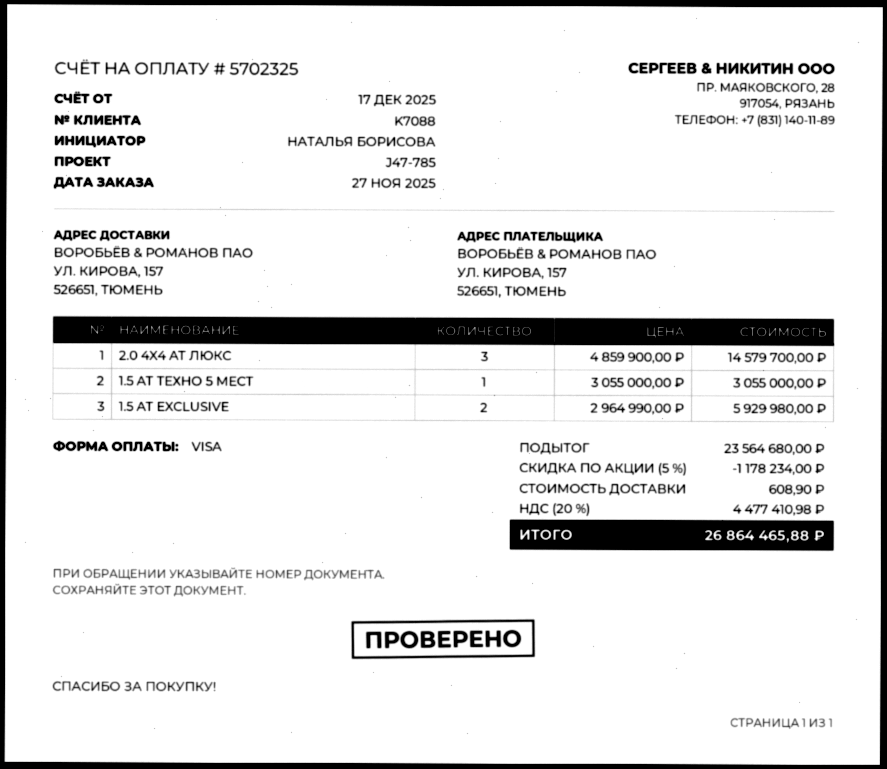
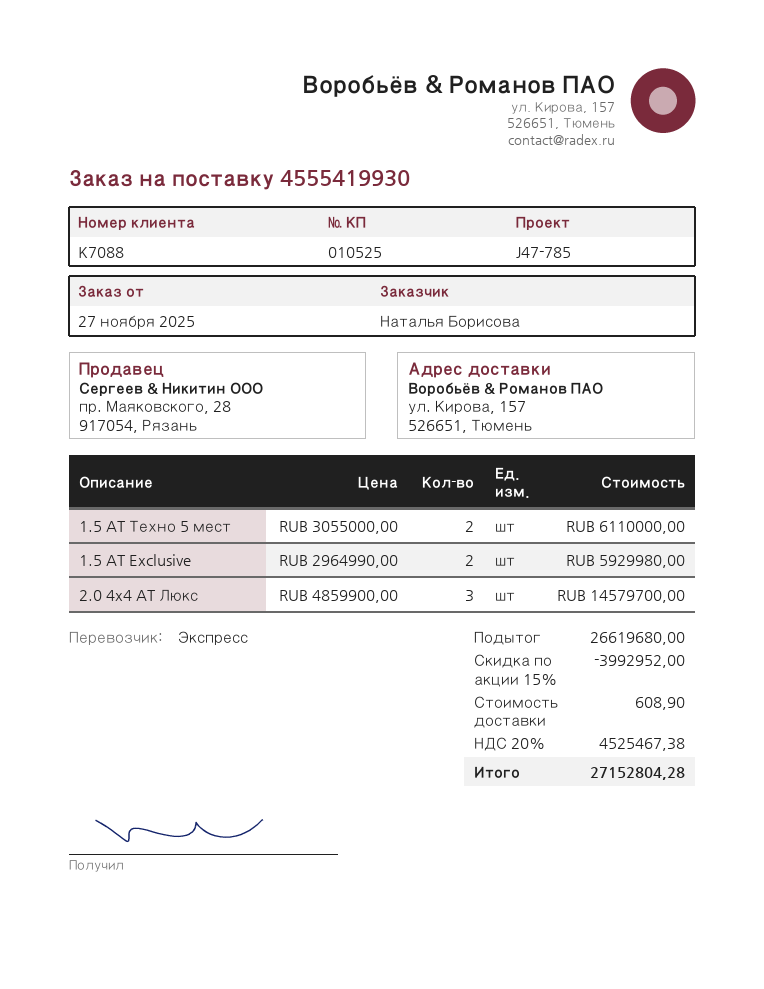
1.5 AT ТЕХНО 5 МЕСТ: 1 x 3055000.00 = 3055000.00 -> 2 x 3055000.00 = 6110000.00
subtotal: 23564680.00 -> 26619680.00
discount: 5% = 1178234.00 -> 15% = 3992952.00
tax: 20% = 4477410.98 -> 20% = 4525467.38
total: 26864465.88 -> 27152804.28

